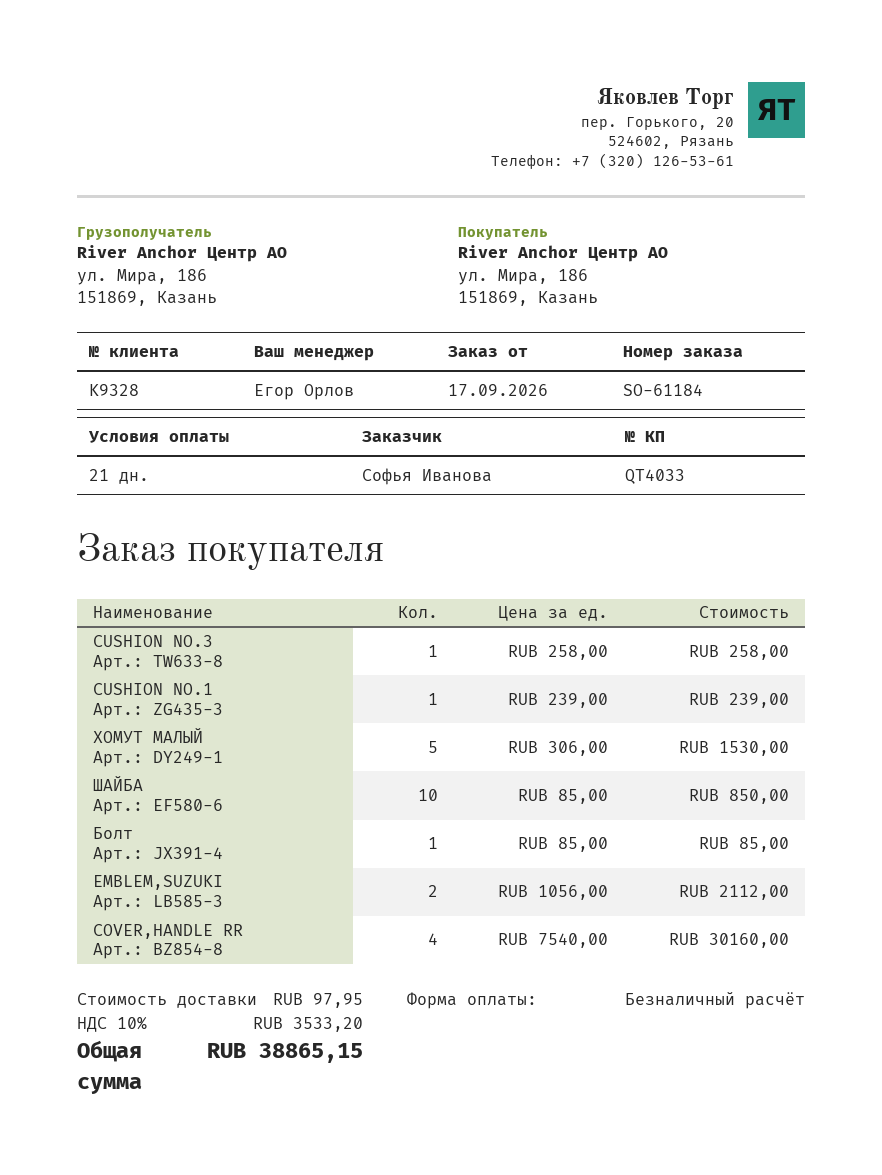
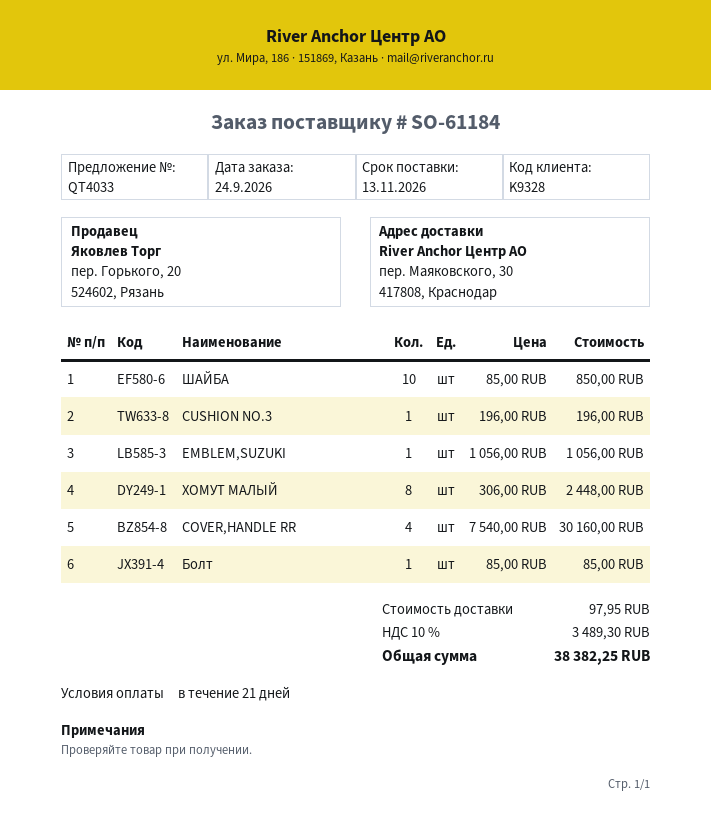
order date: 2026-09-17 -> 2026-09-24
ship to: ул. Мира, 186, 151869, Казань -> пер. Маяковского, 30, 417808, Краснодар
CUSHION NO.3: 1 x 258.00 = 258.00 -> 1 x 196.00 = 196.00
CUSHION NO.1: 1 x 239.00 = 239.00 -> none
ХОМУТ МАЛЫЙ: 5 x 306.00 = 1530.00 -> 8 x 306.00 = 2448.00
EMBLEM,SUZUKI: 2 x 1056.00 = 2112.00 -> 1 x 1056.00 = 1056.00
tax: 10% = 3533.20 -> 10% = 3489.30
total: 38865.15 -> 38382.25

